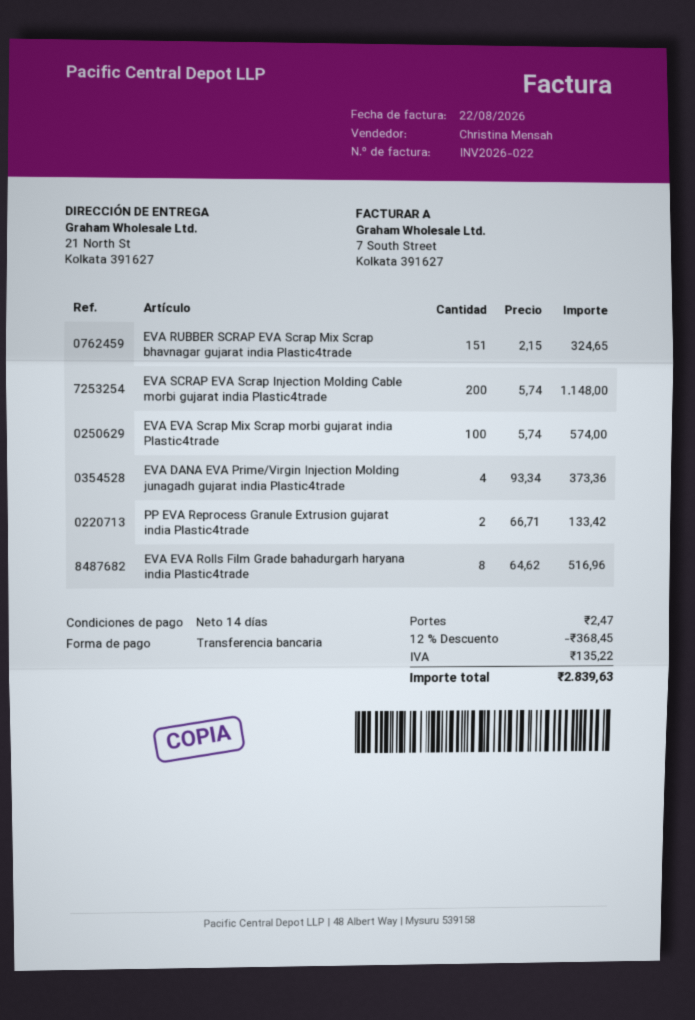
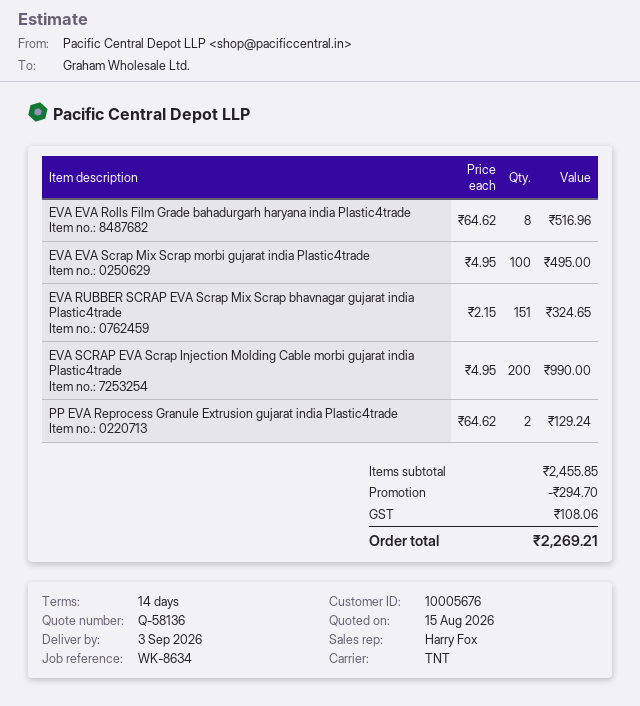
sales rep: Christina Mensah -> Harry Fox
EVA SCRAP EVA Scrap Injection Molding Cable morbi gujarat india Plastic4trade: 200 x 5.74 = 1148.00 -> 200 x 4.95 = 990.00
EVA EVA Scrap Mix Scrap morbi gujarat india Plastic4trade: 100 x 5.74 = 574.00 -> 100 x 4.95 = 495.00
EVA DANA EVA Prime/Virgin Injection Molding junagadh gujarat india Plastic4trade: 4 x 93.34 = 373.36 -> none
PP EVA Reprocess Granule Extrusion gujarat india Plastic4trade: 2 x 66.71 = 133.42 -> 2 x 64.62 = 129.24
discount: 368.45 -> 294.70
shipping: 2.47 -> none
tax: 135.22 -> 108.06
total: 2839.63 -> 2269.21

